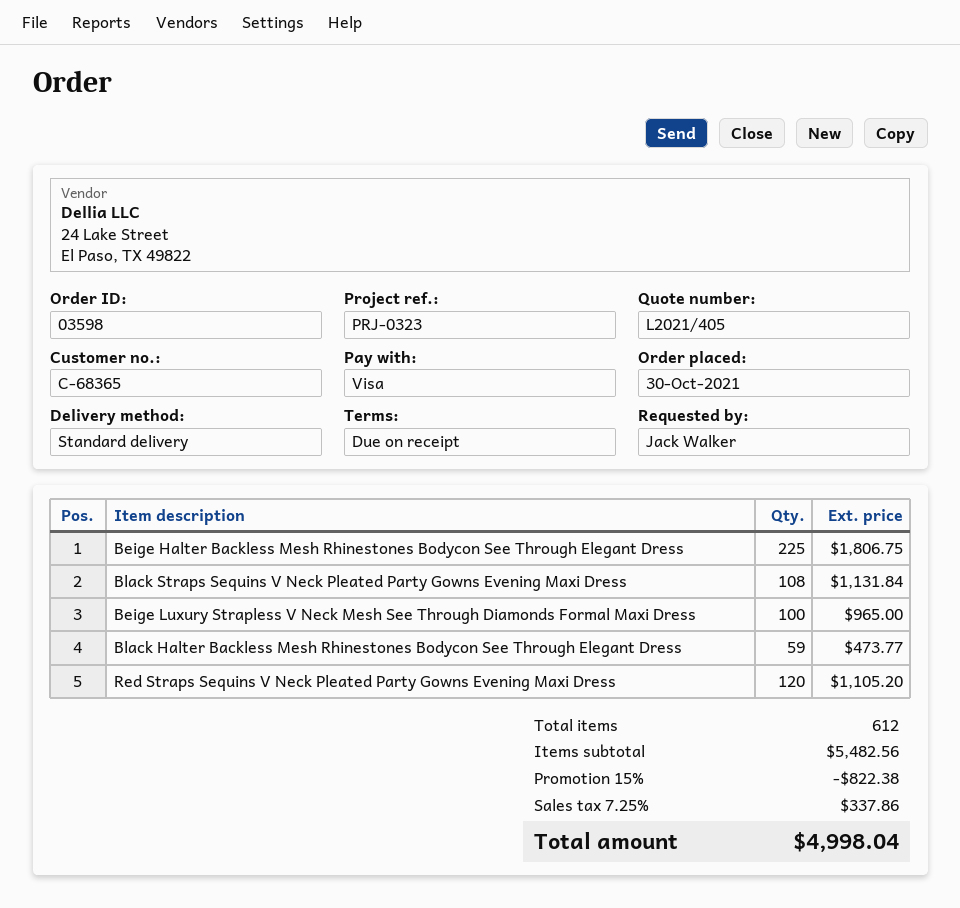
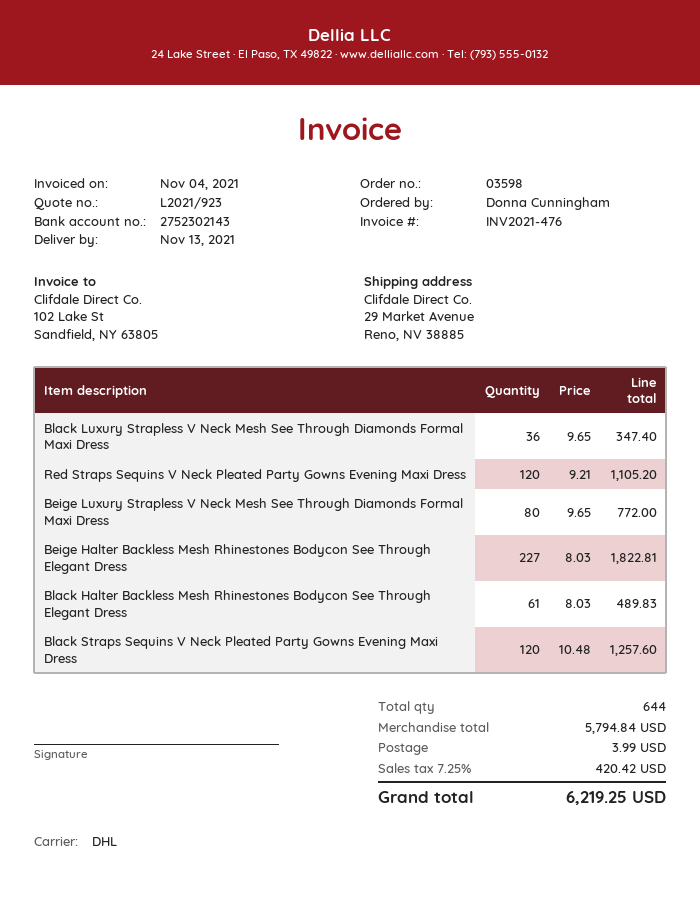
quote number: L2021/405 -> L2021/923
ordered by: Jack Walker -> Donna Cunningham
shipping method: standard -> DHL
Beige Halter Backless Mesh Rhinestones Bodycon See Through Elegant Dress: 225 for 1806.75 -> 227 for 1822.81
Black Straps Sequins V Neck Pleated Party Gowns Evening Maxi Dress: 108 for 1131.84 -> 120 for 1257.60
Beige Luxury Strapless V Neck Mesh See Through Diamonds Formal Maxi Dress: 100 for 965.00 -> 80 for 772.00
Black Halter Backless Mesh Rhinestones Bodycon See Through Elegant Dress: 59 for 473.77 -> 61 for 489.83
Black Luxury Strapless V Neck Mesh See Through Diamonds Formal Maxi Dress: none -> 36 for 347.40
total quantity: 612 -> 644
subtotal: 5482.56 -> 5794.84
discount: 15% = 822.38 -> none
shipping: none -> 3.99
tax: 7.25% = 337.86 -> 7.25% = 420.42
total: 4998.04 -> 6219.25

